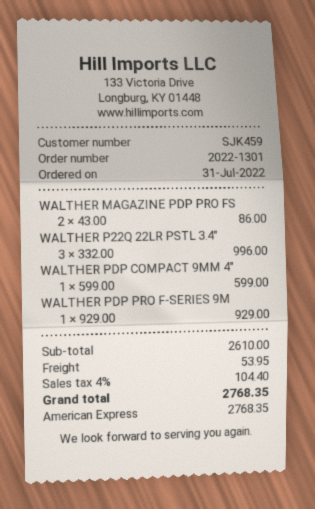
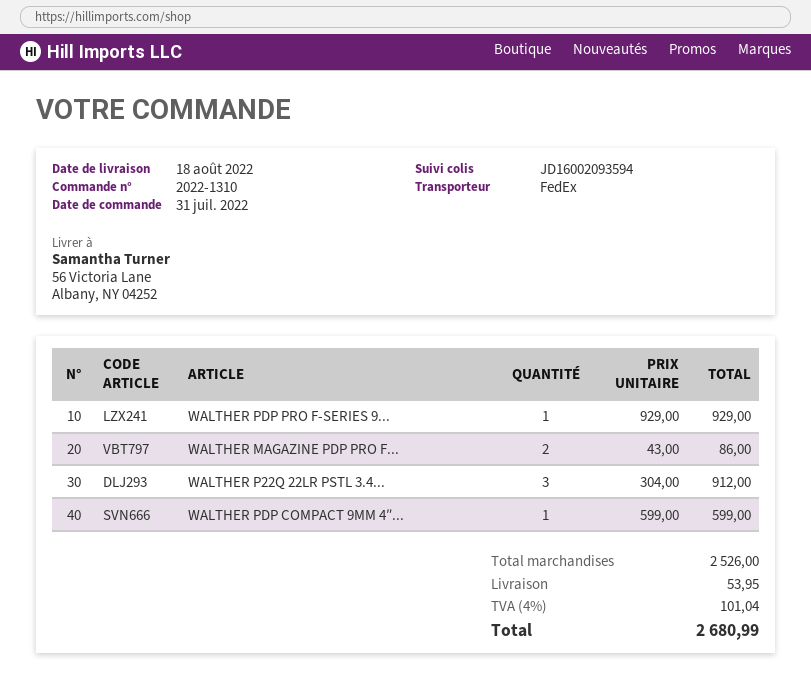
order number: 2022-1301 -> 2022-1310
WALTHER P22Q 22LR PSTL 3.4″: 3 x 332.00 = 996.00 -> 3 x 304.00 = 912.00
subtotal: 2610.00 -> 2526.00
tax: 4% = 104.40 -> 4% = 101.04
total: 2768.35 -> 2680.99

